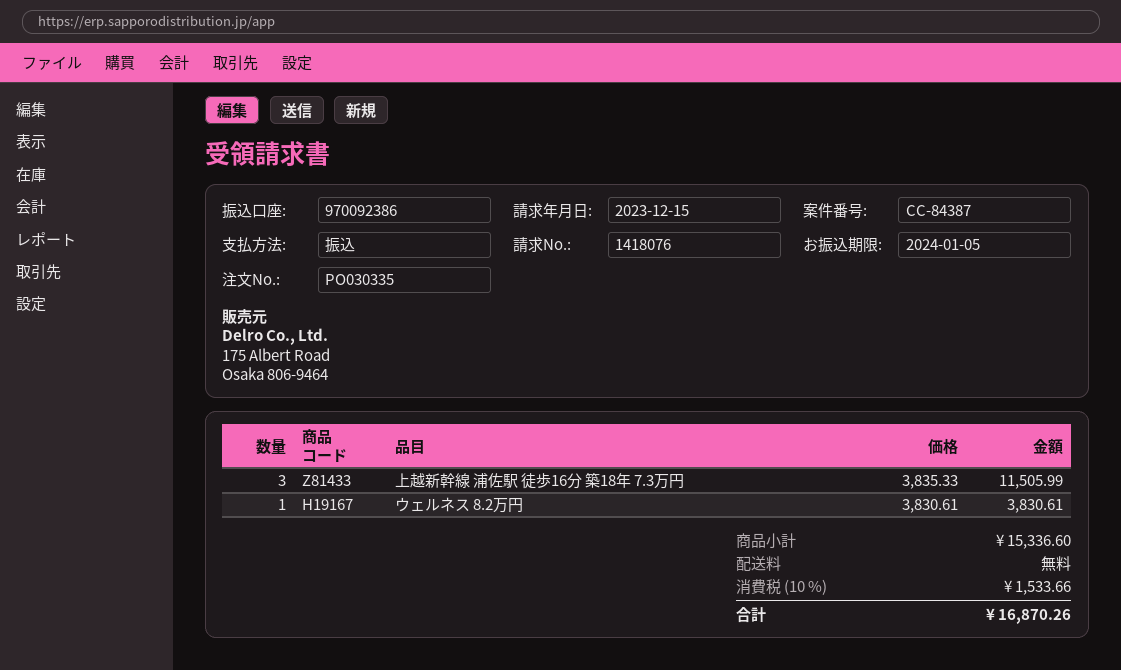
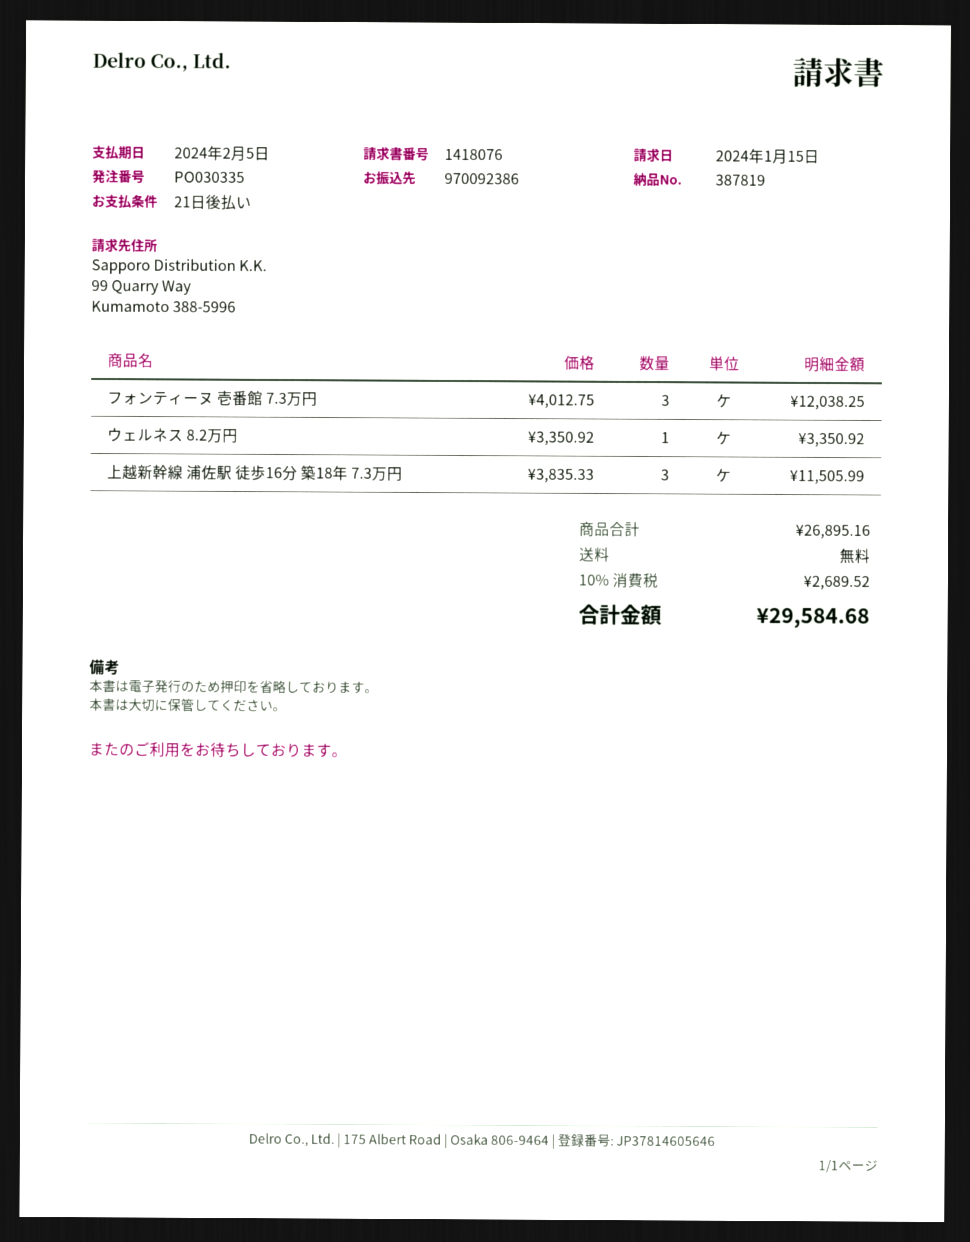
invoice date: 2023-12-15 -> 2024-01-15
due date: 2024-01-05 -> 2024-02-05
ウェルネス 8.2万円: 1 x 3830.61 = 3830.61 -> 1 x 3350.92 = 3350.92
フォンティーヌ 壱番館 7.3万円: none -> 3 x 4012.75 = 12038.25
subtotal: 15336.60 -> 26895.16
tax: 10% = 1533.66 -> 10% = 2689.52
total: 16870.26 -> 29584.68

